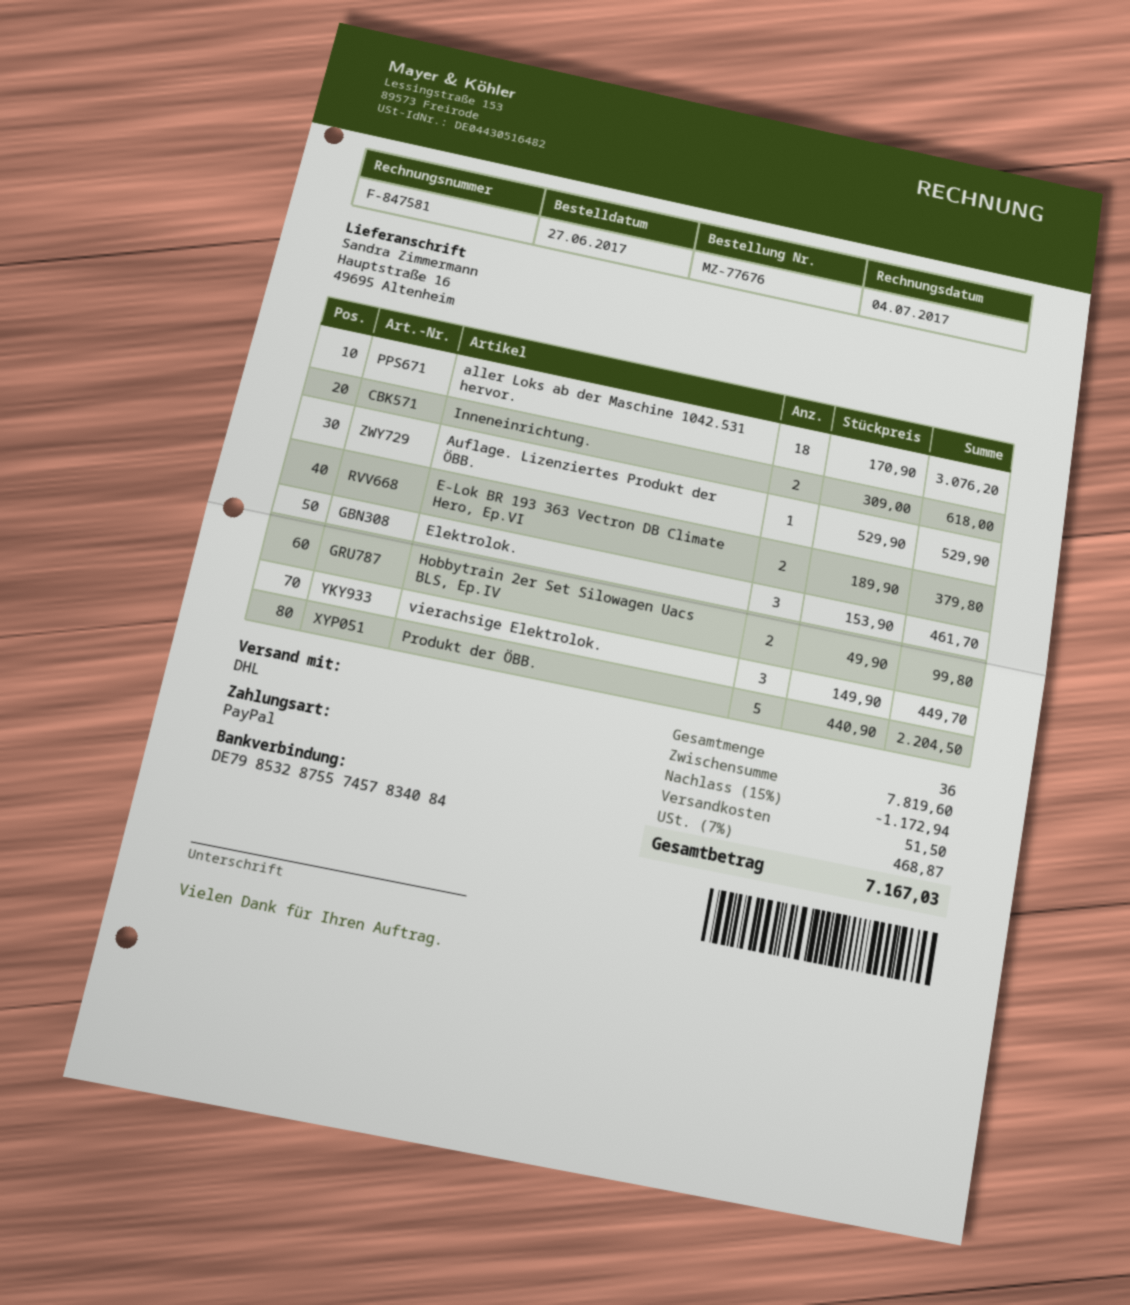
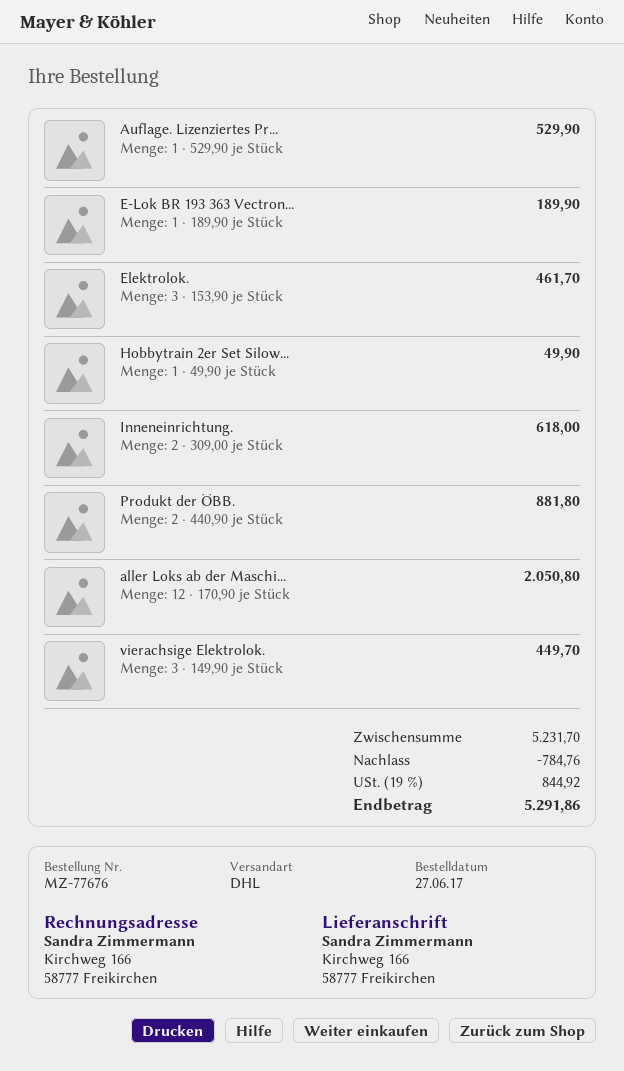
ship to: Hauptstraße 16, 49695 Altenheim -> Kirchweg 166, 58777 Freikirchen
aller Loks ab der Maschine 1042.531 hervor.: 18 x 170.90 = 3076.20 -> 12 x 170.90 = 2050.80
E-Lok BR 193 363 Vectron DB Climate Hero, Ep.VI: 2 x 189.90 = 379.80 -> 1 x 189.90 = 189.90
Hobbytrain 2er Set Silowagen Uacs BLS, Ep.IV: 2 x 49.90 = 99.80 -> 1 x 49.90 = 49.90
Produkt der ÖBB.: 5 x 440.90 = 2204.50 -> 2 x 440.90 = 881.80
subtotal: 7819.60 -> 5231.70
discount: 1172.94 -> 784.76
shipping: 51.50 -> none
tax: 7% = 468.87 -> 19% = 844.92
total: 7167.03 -> 5291.86

